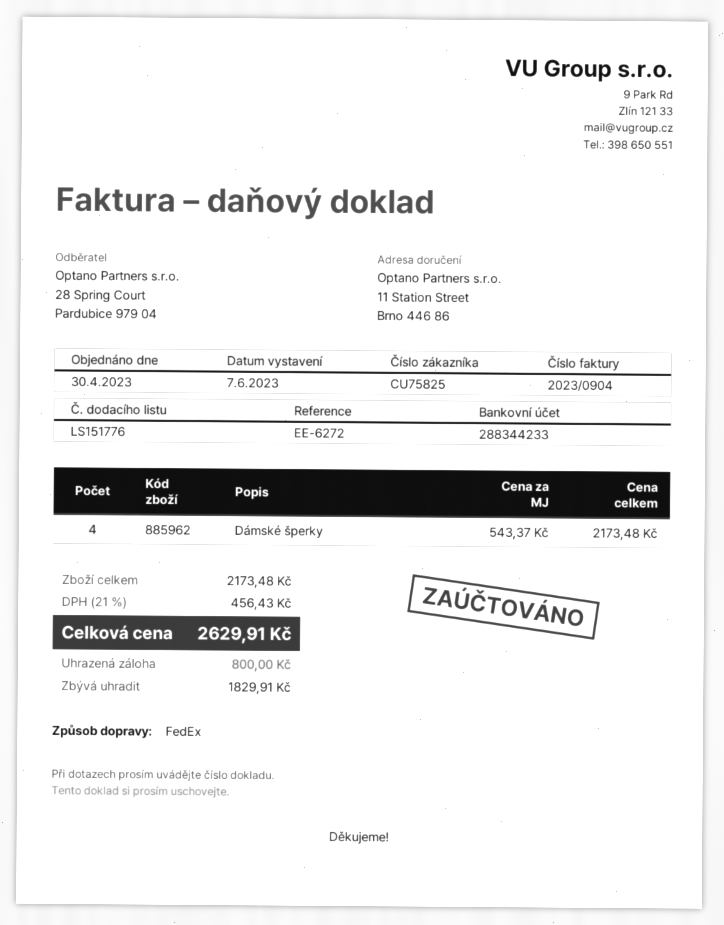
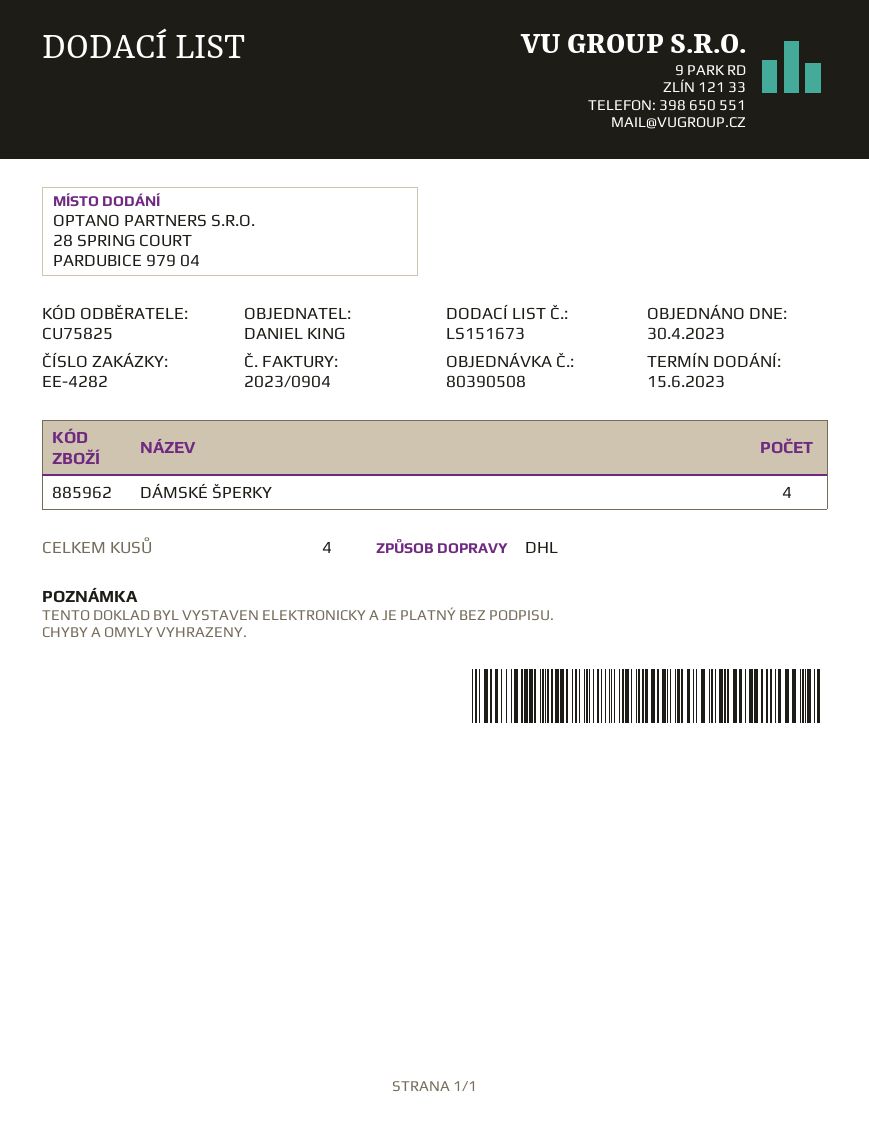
delivery note number: LS151776 -> LS151673
reference: EE-6272 -> EE-4282
shipping method: FedEx -> DHL
ship to: 11 Station Street, Brno 446 86 -> 28 SPRING COURT, PARDUBICE 979 04

